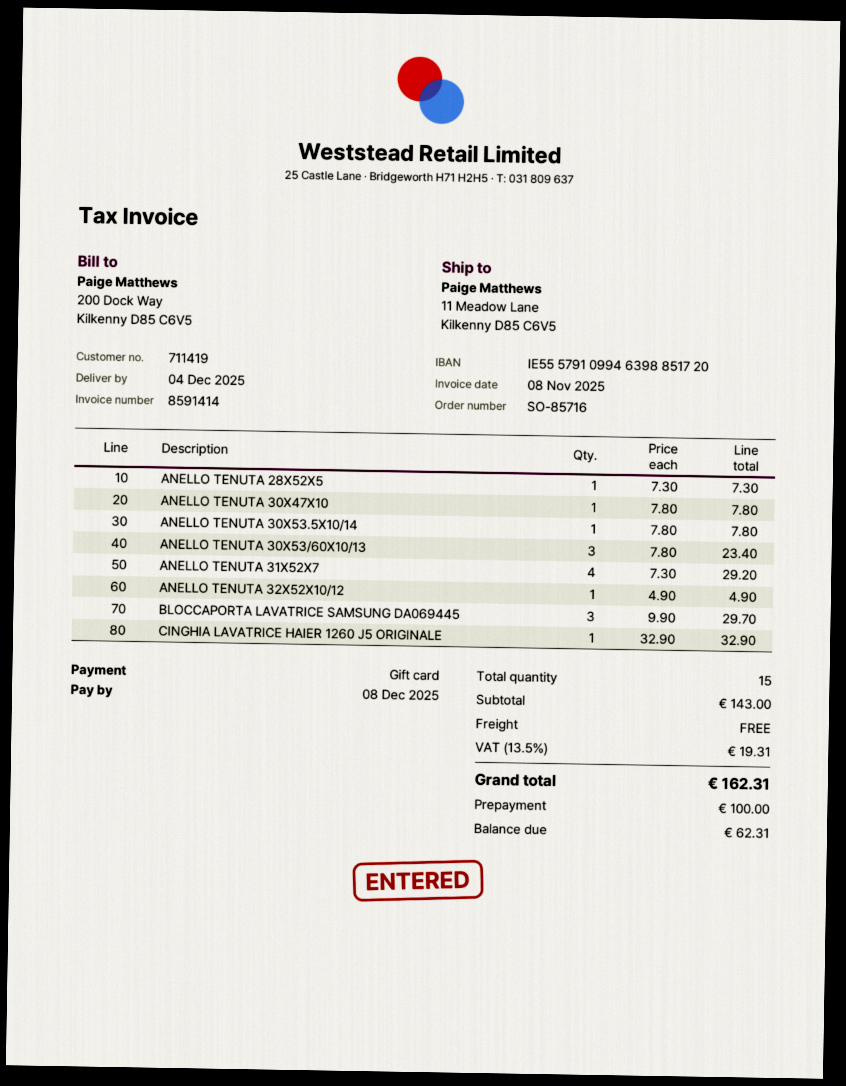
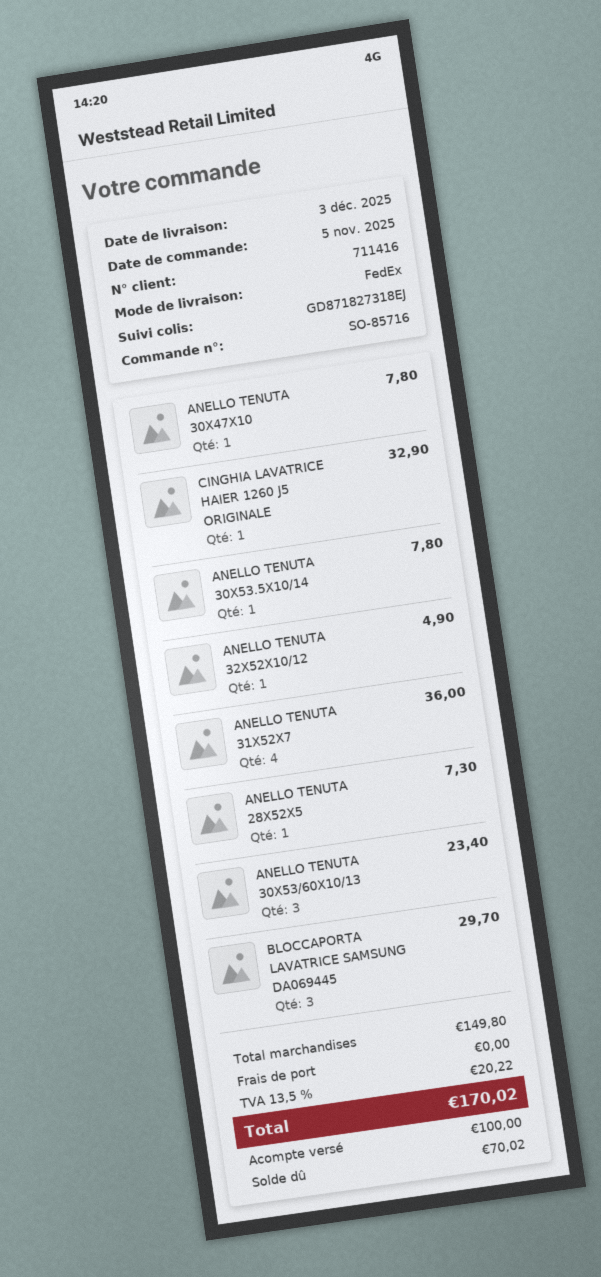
delivery date: 2025-12-04 -> 2025-12-03
customer number: 711419 -> 711416
ANELLO TENUTA 31X52X7: 4 for 29.20 -> 4 for 36.00
subtotal: 143.00 -> 149.80
tax: 13.5% = 19.31 -> 13.5% = 20.22
total: 162.31 -> 170.02
balance: 62.31 -> 70.02

